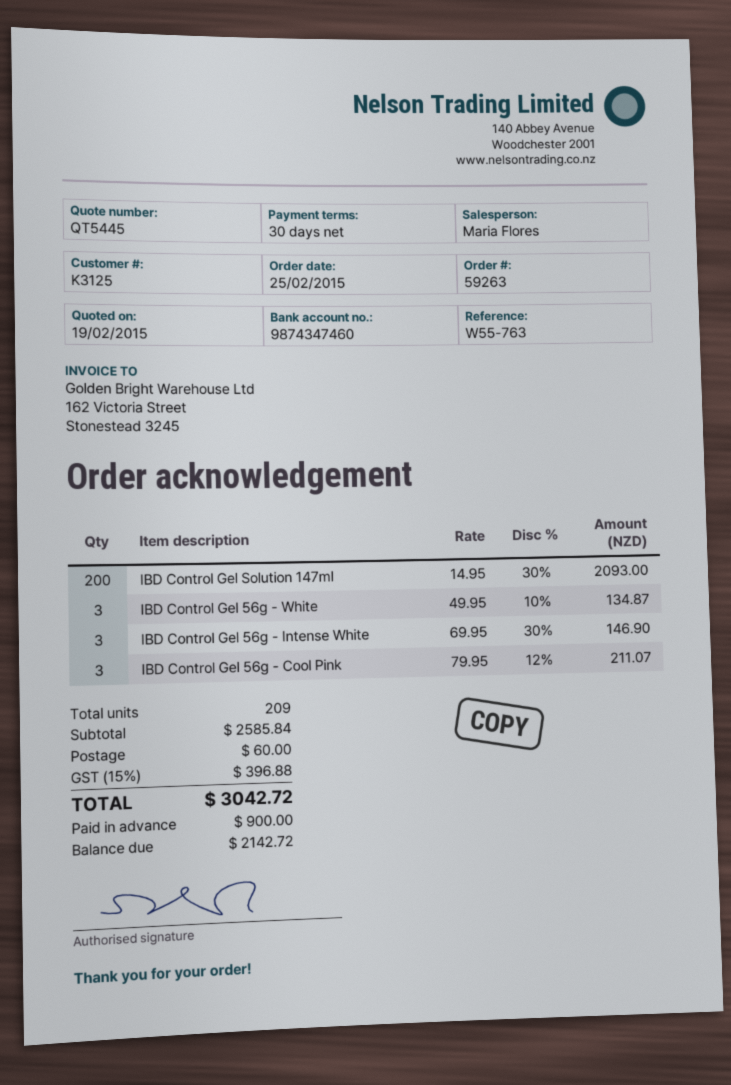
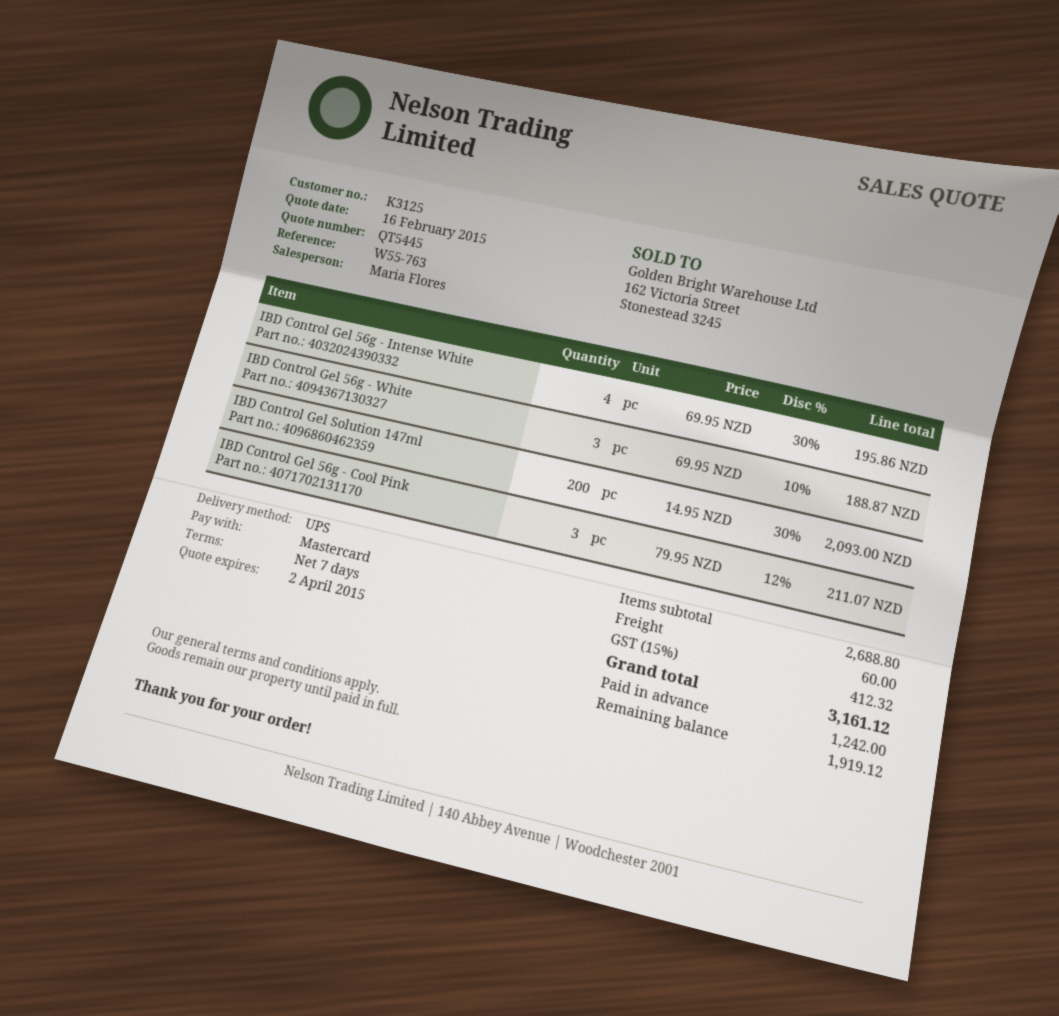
quote date: 2015-02-19 -> 2015-02-16
payment terms: 30 days -> 7 days
IBD Control Gel 56g - White: 3 x 49.95 - 10% = 134.87 -> 3 x 69.95 - 10% = 188.87
IBD Control Gel 56g - Intense White: 3 x 69.95 - 30% = 146.90 -> 4 x 69.95 - 30% = 195.86
subtotal: 2585.84 -> 2688.80
tax: 15% = 396.88 -> 15% = 412.32
total: 3042.72 -> 3161.12
deposit: 900.00 -> 1242.00
balance: 2142.72 -> 1919.12

